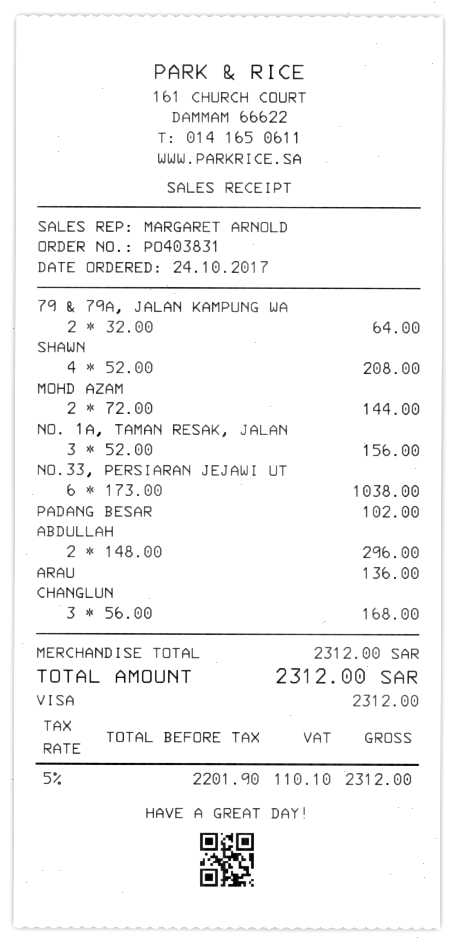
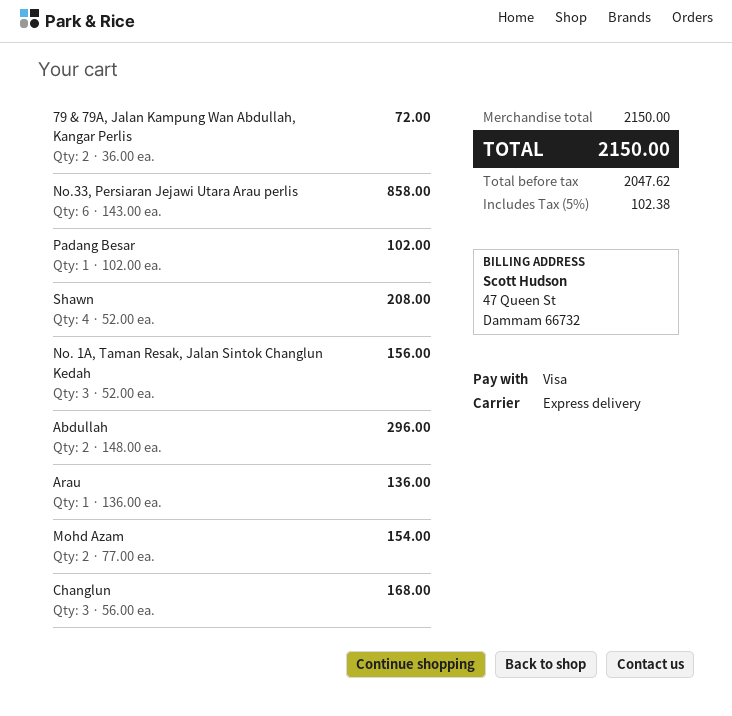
79 & 79A, JALAN KAMPUNG WA: 2 x 32.00 = 64.00 -> 2 x 36.00 = 72.00
MOHD AZAM: 2 x 72.00 = 144.00 -> 2 x 77.00 = 154.00
NO.33, PERSIARAN JEJAWI UT: 6 x 173.00 = 1038.00 -> 6 x 143.00 = 858.00
subtotal: 2312.00 -> 2150.00
net: 2201.90 -> 2047.62
tax: 5% = 110.10 -> 5% = 102.38
total: 2312.00 -> 2150.00

